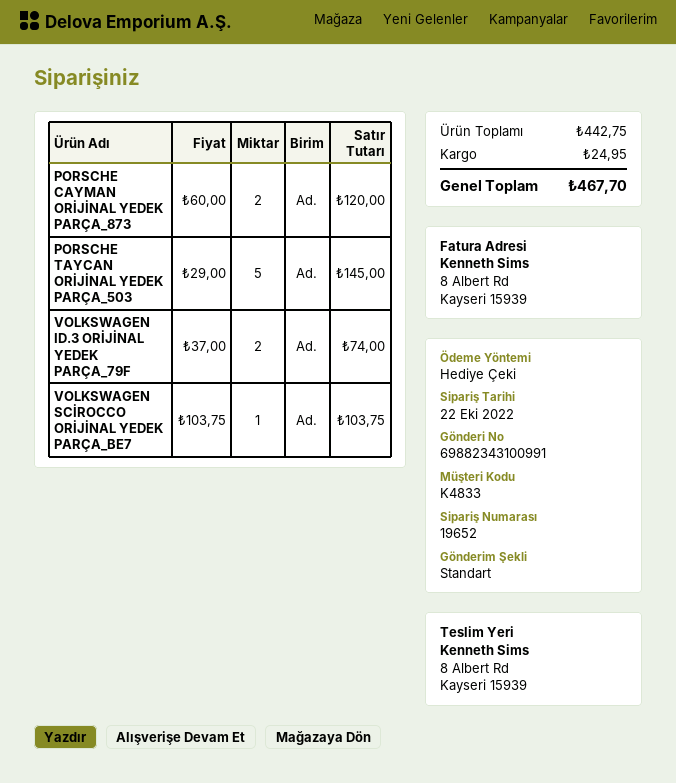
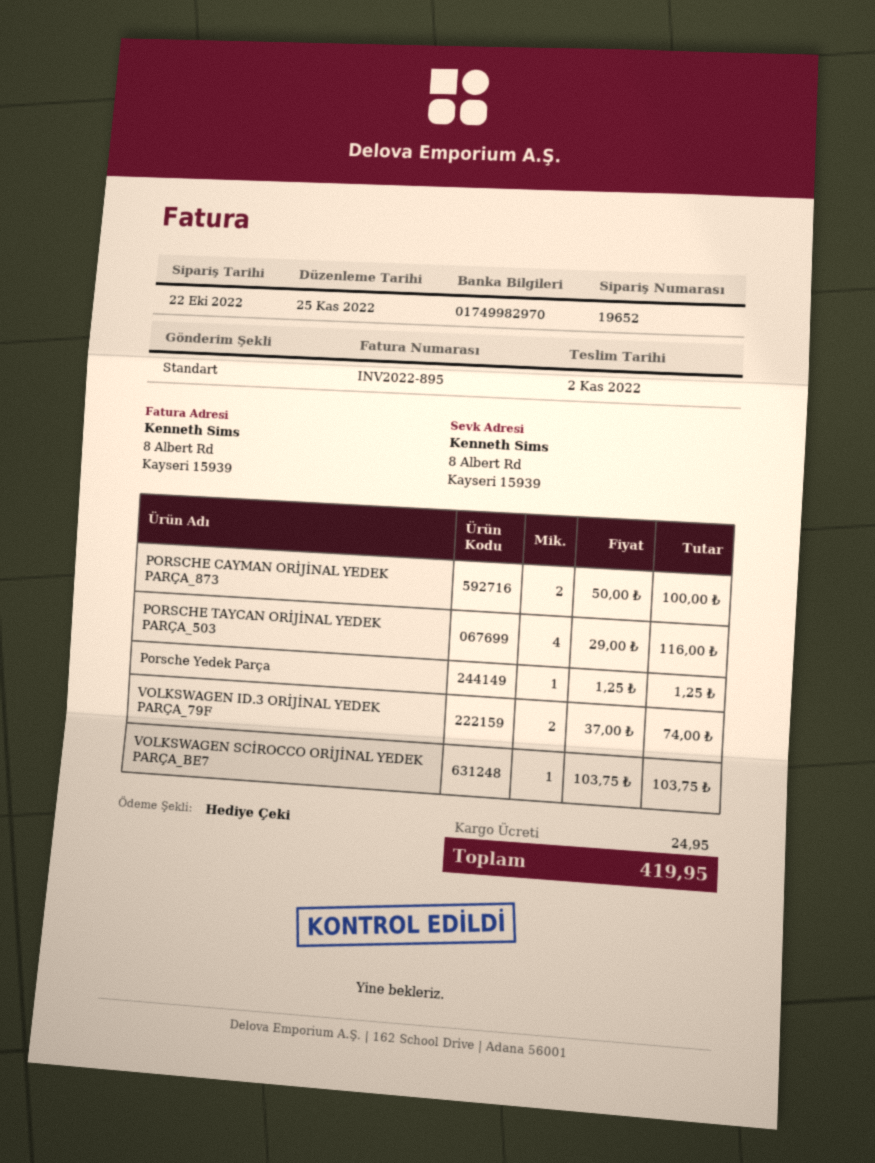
PORSCHE CAYMAN ORİJİNAL YEDEK PARÇA_873: 2 x 60.00 = 120.00 -> 2 x 50.00 = 100.00
PORSCHE TAYCAN ORİJİNAL YEDEK PARÇA_503: 5 x 29.00 = 145.00 -> 4 x 29.00 = 116.00
Porsche Yedek Parça: none -> 1 x 1.25 = 1.25
total: 467.70 -> 419.95

